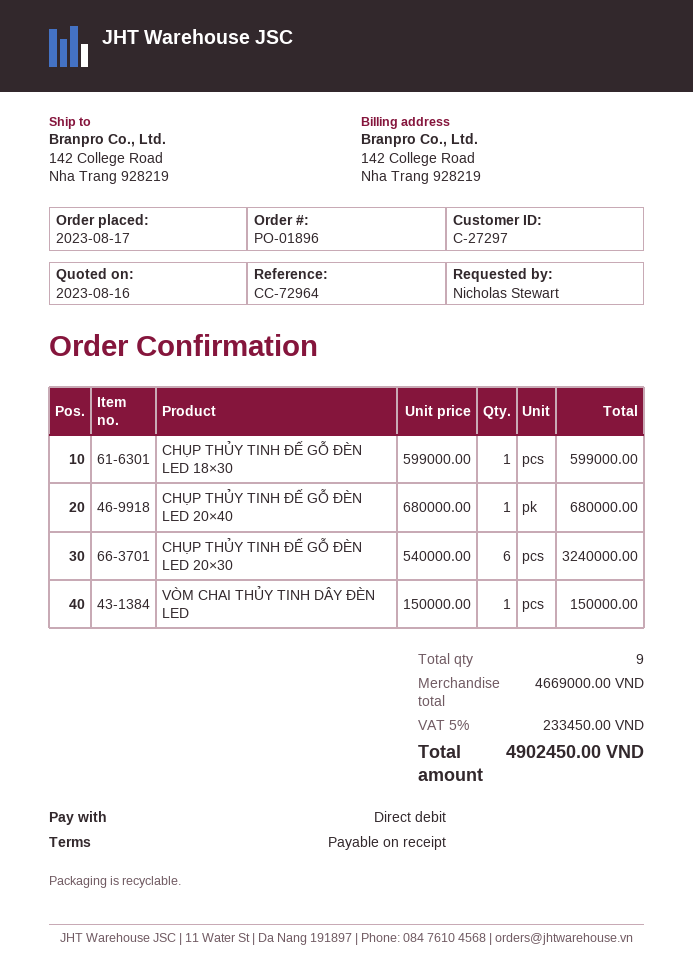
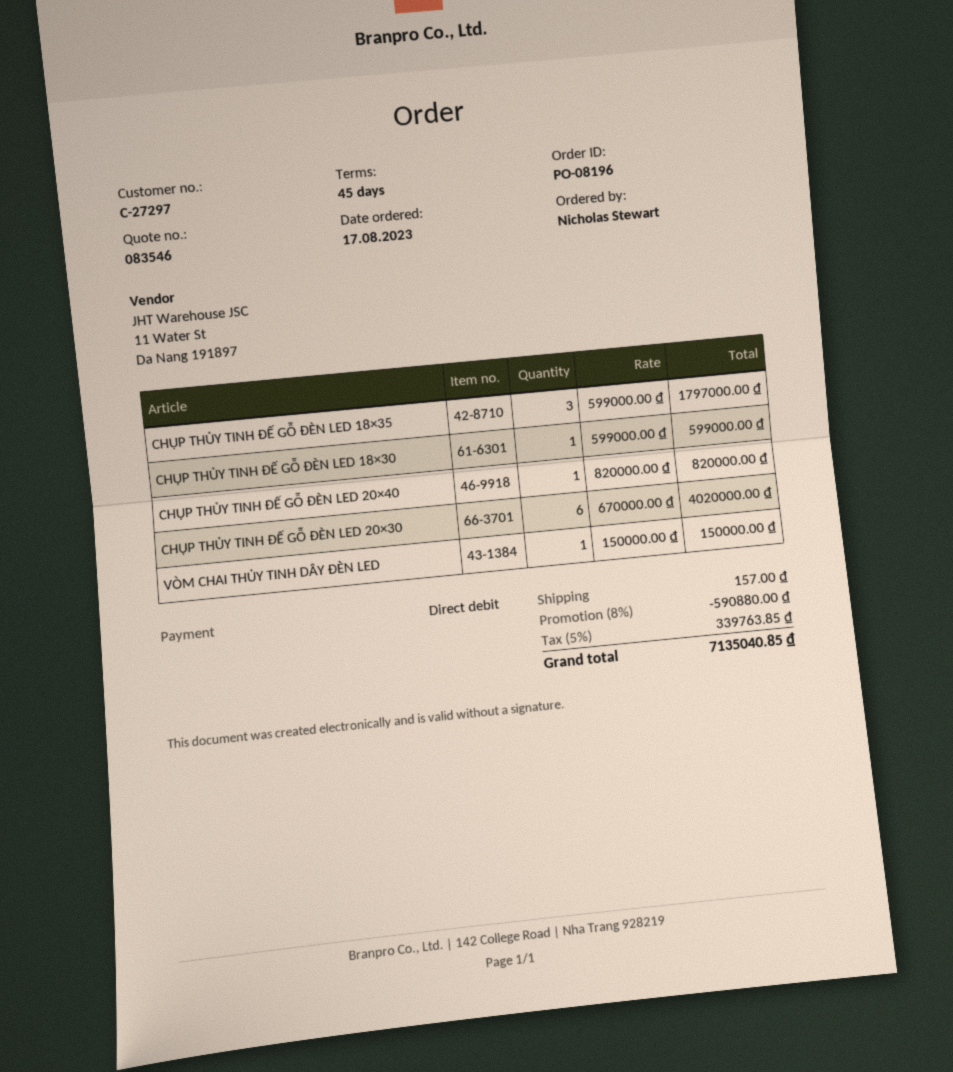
order number: PO-01896 -> PO-08196
payment terms: on receipt -> 45 days
CHỤP THỦY TINH ĐẾ GỖ ĐÈN LED 20×40: 1 x 680000.00 = 680000.00 -> 1 x 820000.00 = 820000.00
CHỤP THỦY TINH ĐẾ GỖ ĐÈN LED 20×30: 6 x 540000.00 = 3240000.00 -> 6 x 670000.00 = 4020000.00
CHỤP THỦY TINH ĐẾ GỖ ĐÈN LED 18×35: none -> 3 x 599000.00 = 1797000.00
discount: none -> 8% = 590880.00
shipping: none -> 157.00
tax: 5% = 233450.00 -> 5% = 339763.85
total: 4902450.00 -> 7135040.85

